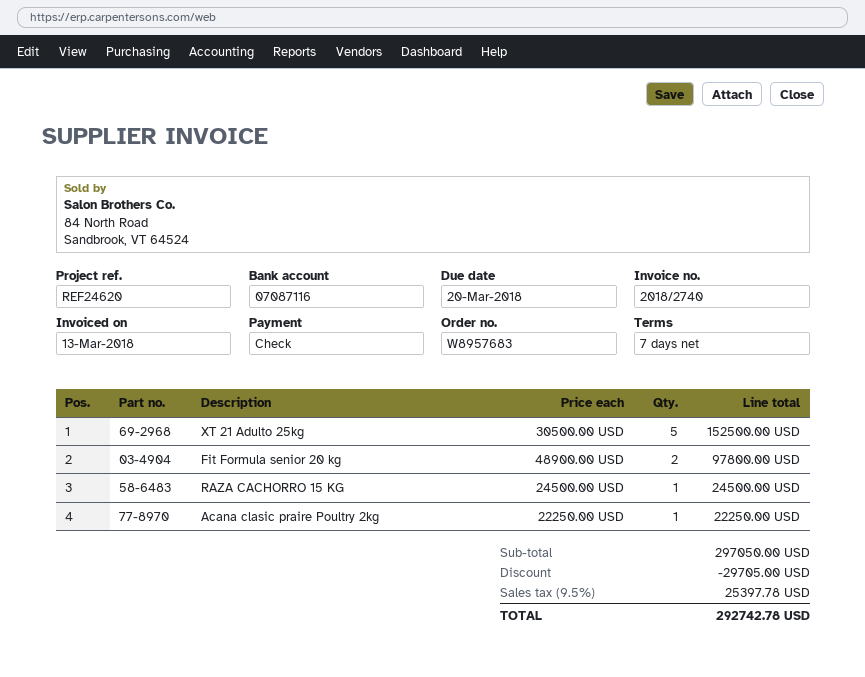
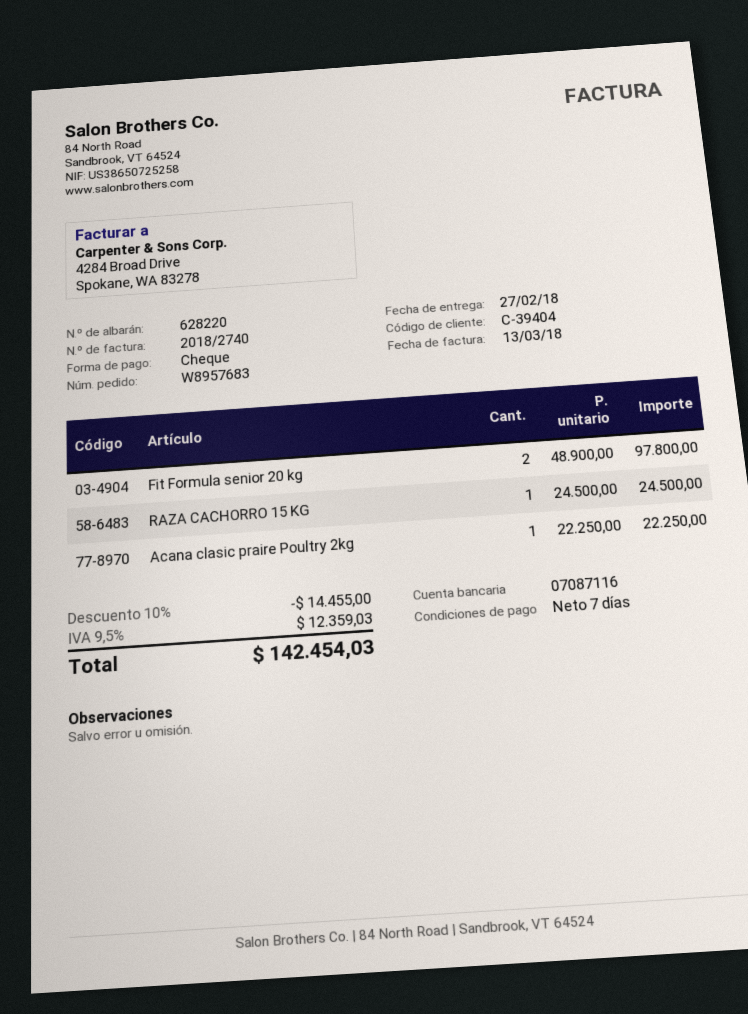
XT 21 Adulto 25kg: 5 x 30500.00 = 152500.00 -> none
discount: 29705.00 -> 14455.00
tax: 9.5% = 25397.78 -> 9.5% = 12359.03
total: 292742.78 -> 142454.03

